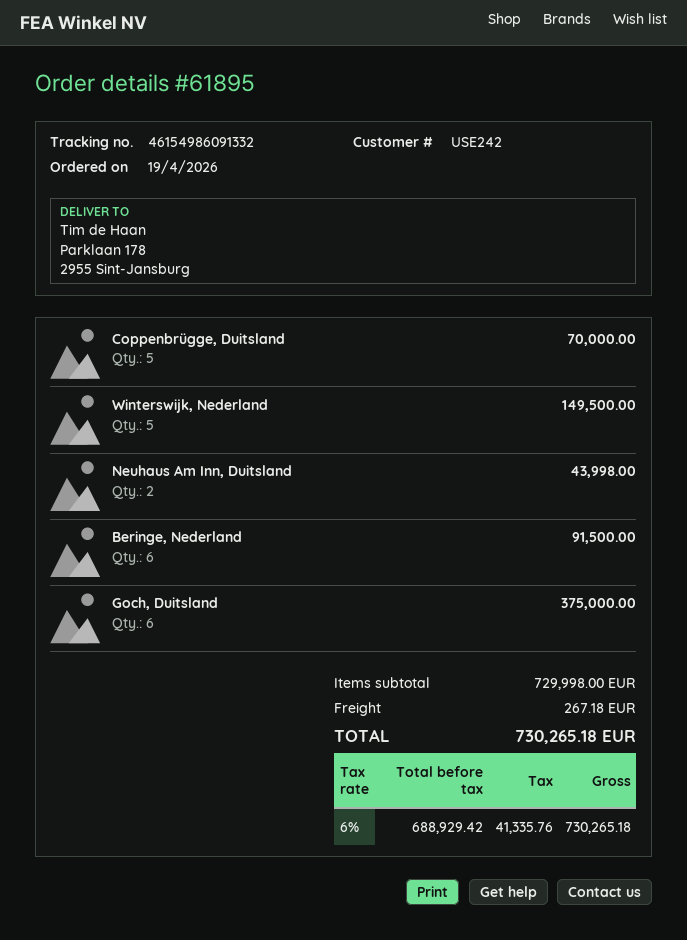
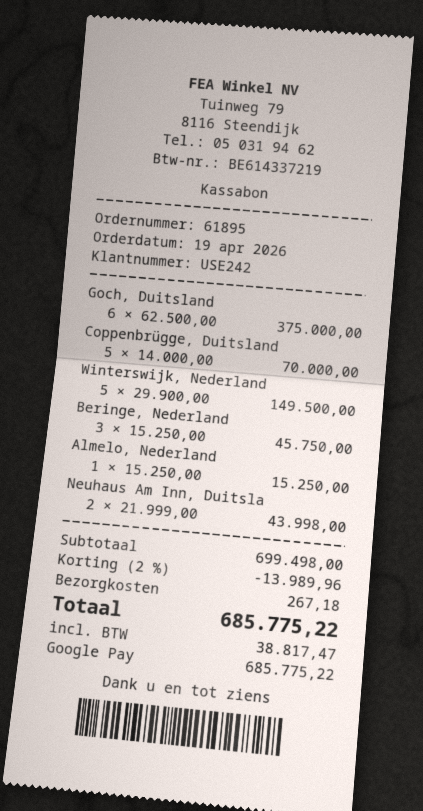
Beringe, Nederland: 6 for 91500.00 -> 3 for 45750.00
Almelo, Nederland: none -> 1 for 15250.00
subtotal: 729998.00 -> 699498.00
discount: none -> 2% = 13989.96
tax: 41335.76 -> 38817.47
total: 730265.18 -> 685775.22

